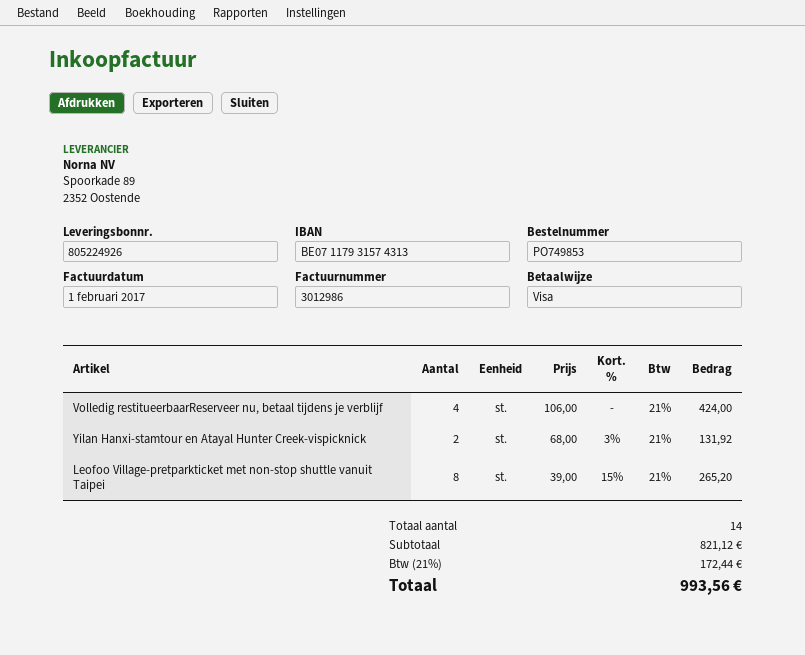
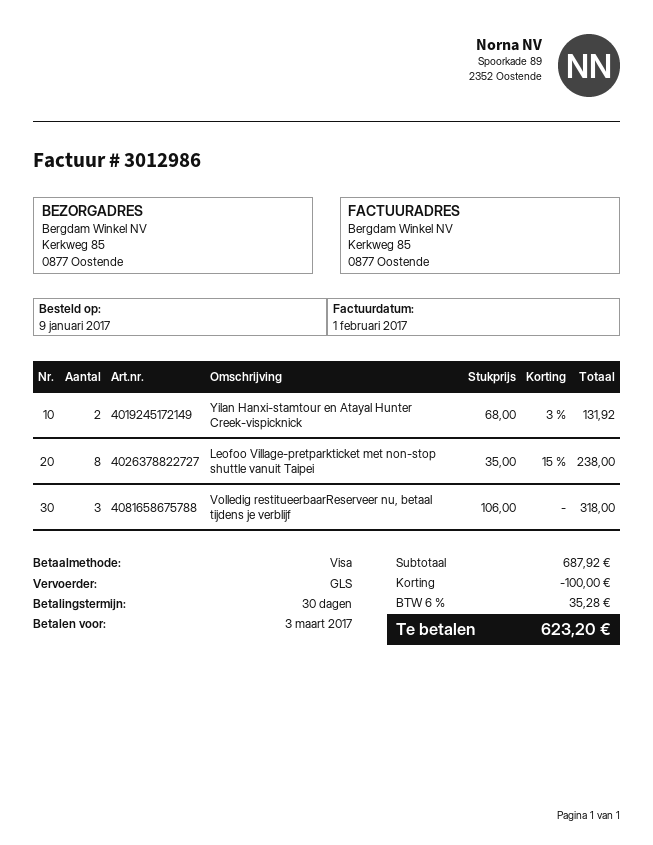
Volledig restitueerbaarReserveer nu, betaal tijdens je verblijf: 4 x 106.00 = 424.00 -> 3 x 106.00 = 318.00
Leofoo Village-pretparkticket met non-stop shuttle vanuit Taipei: 8 x 39.00 - 15% = 265.20 -> 8 x 35.00 - 15% = 238.00
subtotal: 821.12 -> 687.92
discount: none -> 100.00
tax: 21% = 172.44 -> 6% = 35.28
total: 993.56 -> 623.20

